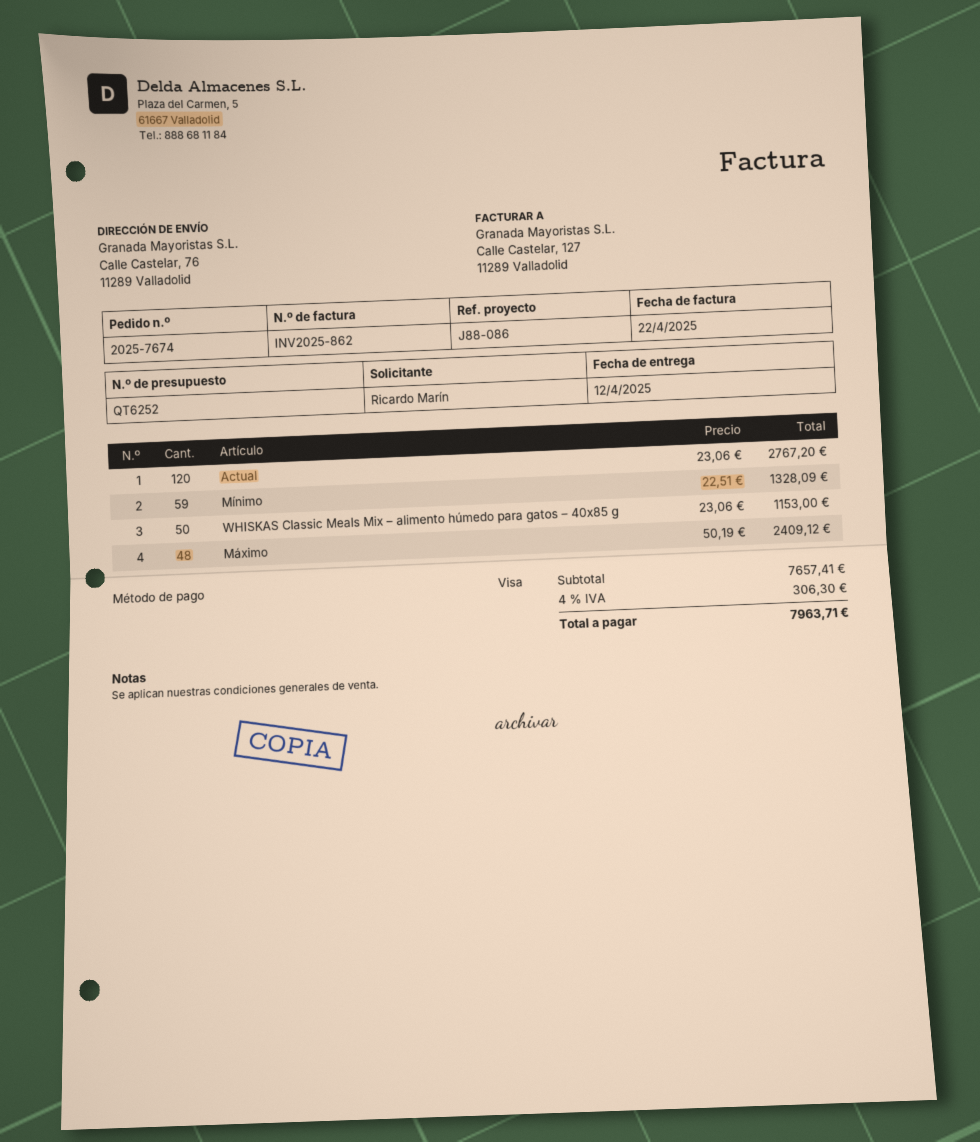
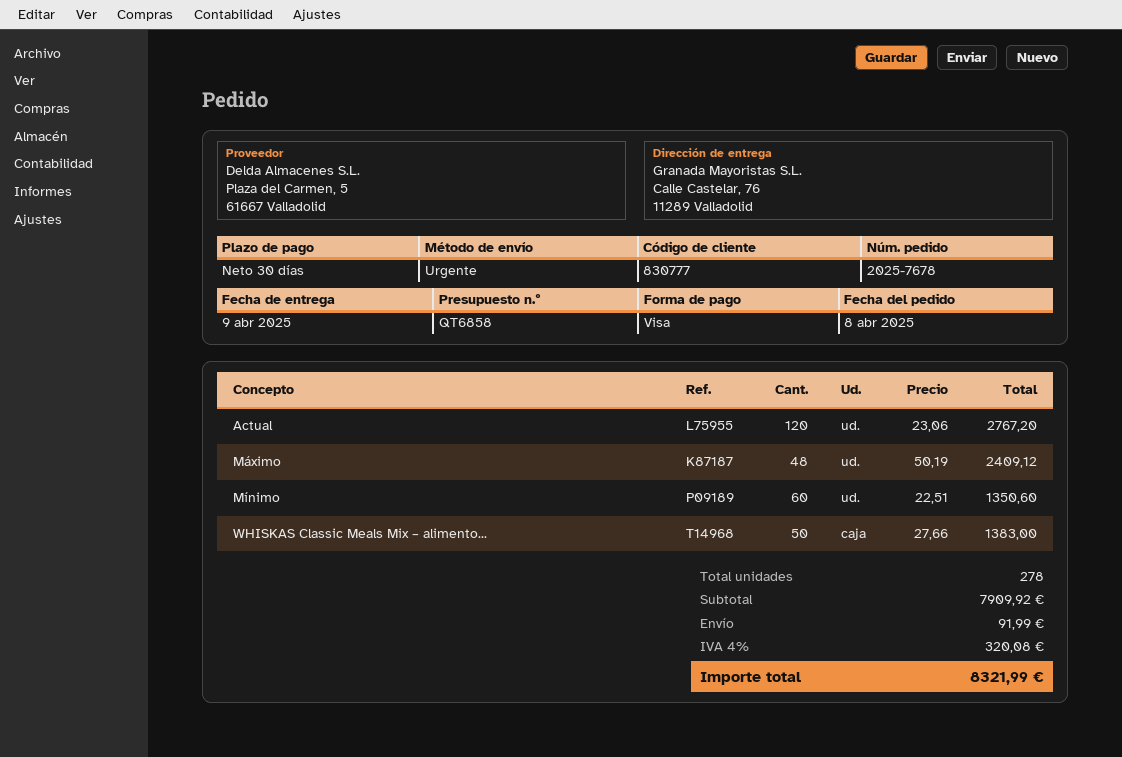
quote number: QT6252 -> QT6858
order number: 2025-7674 -> 2025-7678
delivery date: 2025-04-12 -> 2025-04-09
Mínimo: 59 x 22.51 = 1328.09 -> 60 x 22.51 = 1350.60
WHISKAS Classic Meals Mix – alimento húmedo para gatos – 40x85 g: 50 x 23.06 = 1153.00 -> 50 x 27.66 = 1383.00
subtotal: 7657.41 -> 7909.92
shipping: none -> 91.99
tax: 4% = 306.30 -> 4% = 320.08
total: 7963.71 -> 8321.99

